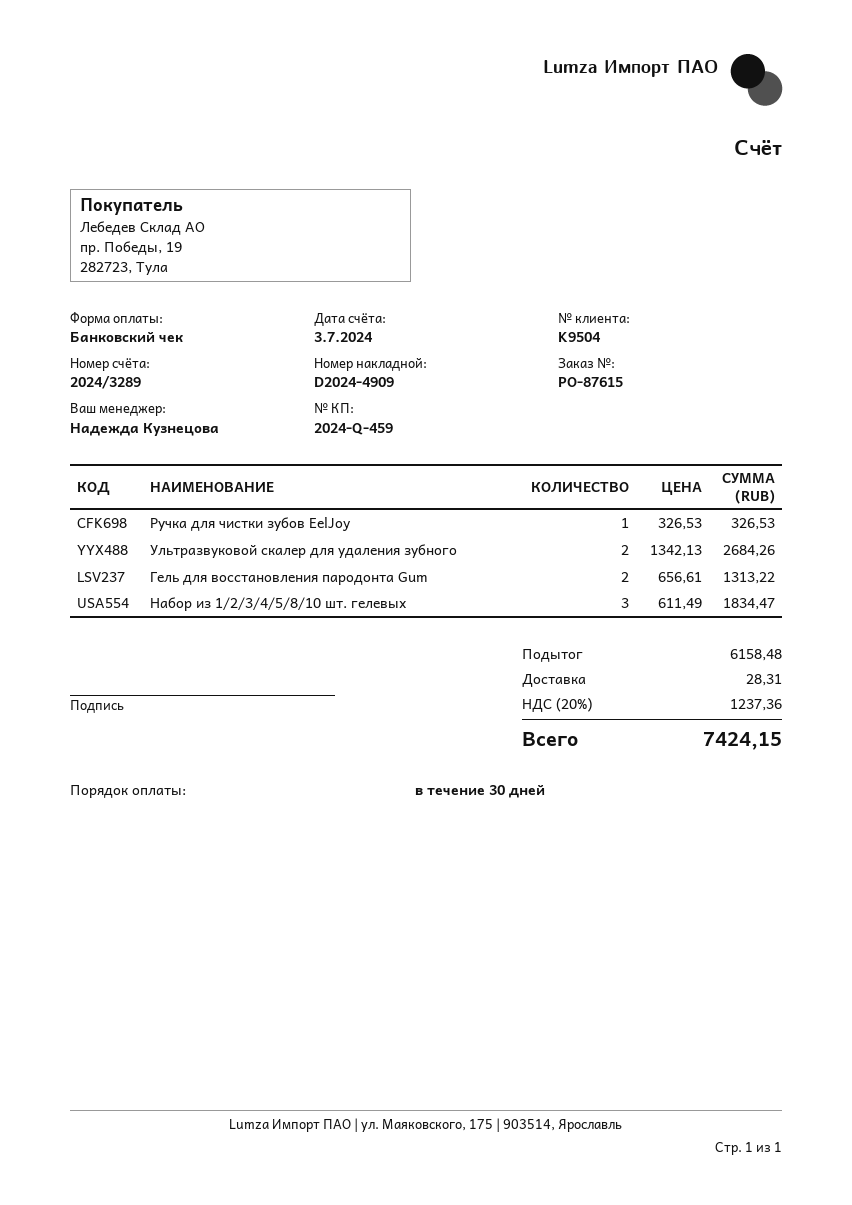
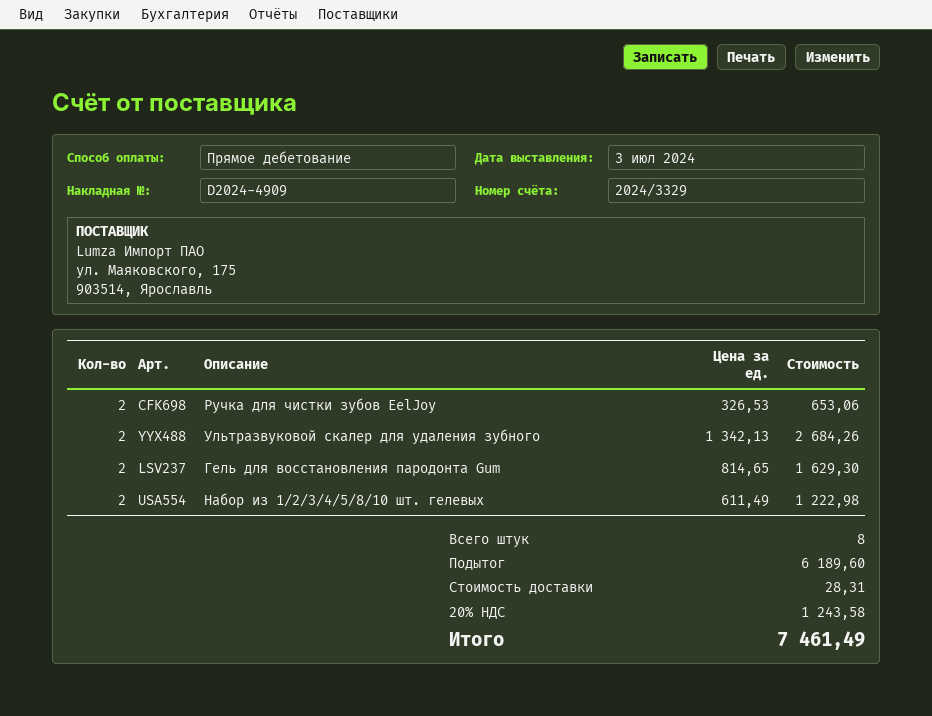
invoice number: 2024/3289 -> 2024/3329
payment method: cheque -> direct debit
Ручка для чистки зубов EelJoy: 1 x 326.53 = 326.53 -> 2 x 326.53 = 653.06
Гель для восстановления пародонта Gum: 2 x 656.61 = 1313.22 -> 2 x 814.65 = 1629.30
Набор из 1/2/3/4/5/8/10 шт. гелевых: 3 x 611.49 = 1834.47 -> 2 x 611.49 = 1222.98
subtotal: 6158.48 -> 6189.60
tax: 20% = 1237.36 -> 20% = 1243.58
total: 7424.15 -> 7461.49

